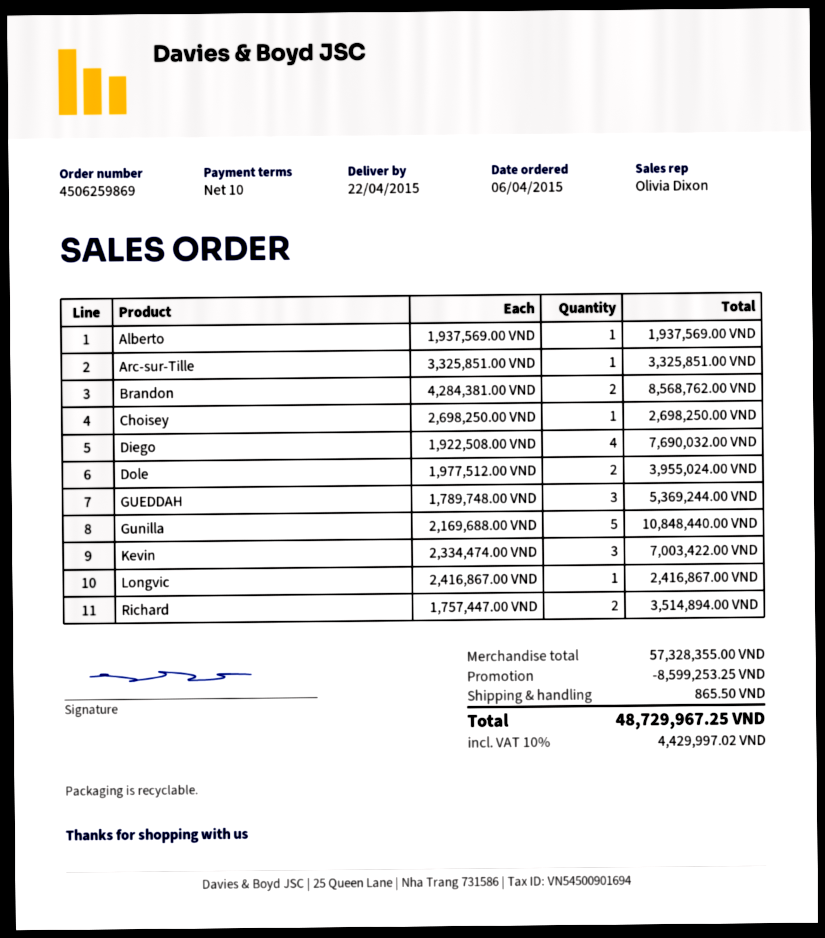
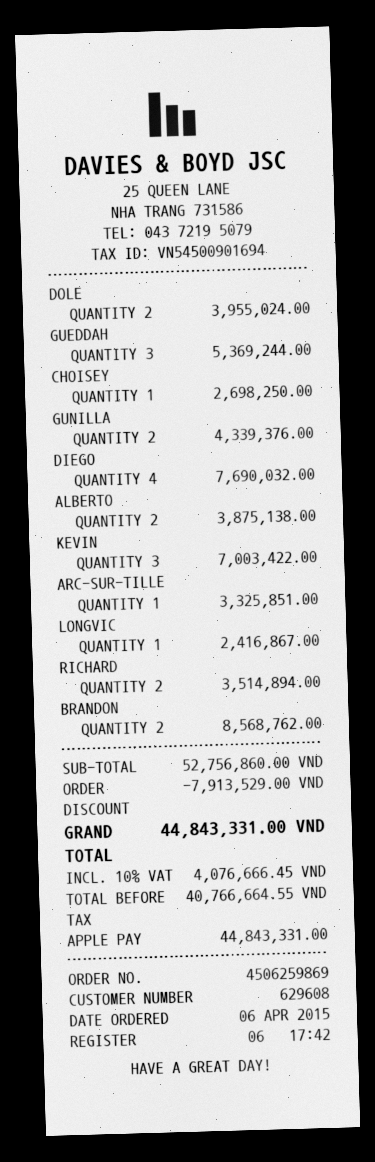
Alberto: 1 for 1937569.00 -> 2 for 3875138.00
Gunilla: 5 for 10848440.00 -> 2 for 4339376.00
subtotal: 57328355.00 -> 52756860.00
discount: 8599253.25 -> 7913529.00
shipping: 865.50 -> none
tax: 10% = 4429997.02 -> 10% = 4076666.45
total: 48729967.25 -> 44843331.00

